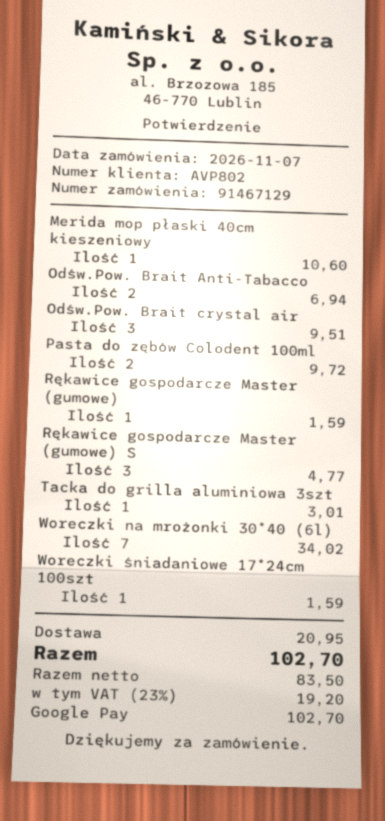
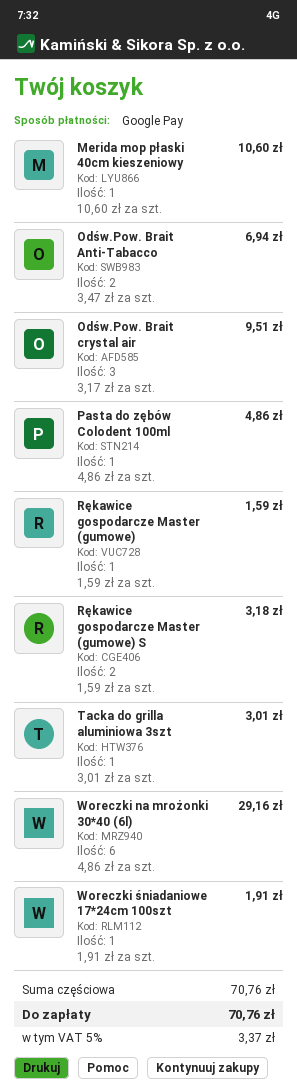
Pasta do zębów Colodent 100ml: 2 for 9.72 -> 1 for 4.86
Rękawice gospodarcze Master (gumowe) S: 3 for 4.77 -> 2 for 3.18
Woreczki na mrożonki 30*40 (6l): 7 for 34.02 -> 6 for 29.16
Woreczki śniadaniowe 17*24cm 100szt: 1 for 1.59 -> 1 for 1.91
shipping: 20.95 -> none
tax: 23% = 19.20 -> 5% = 3.37
total: 102.70 -> 70.76

